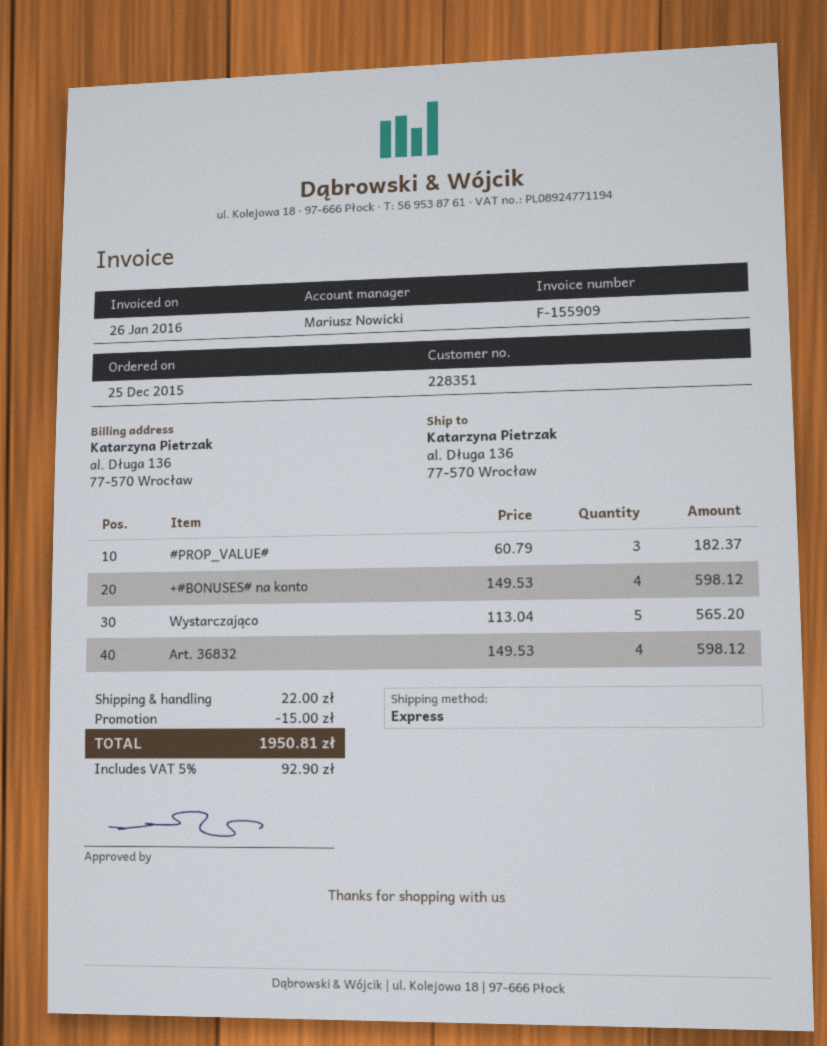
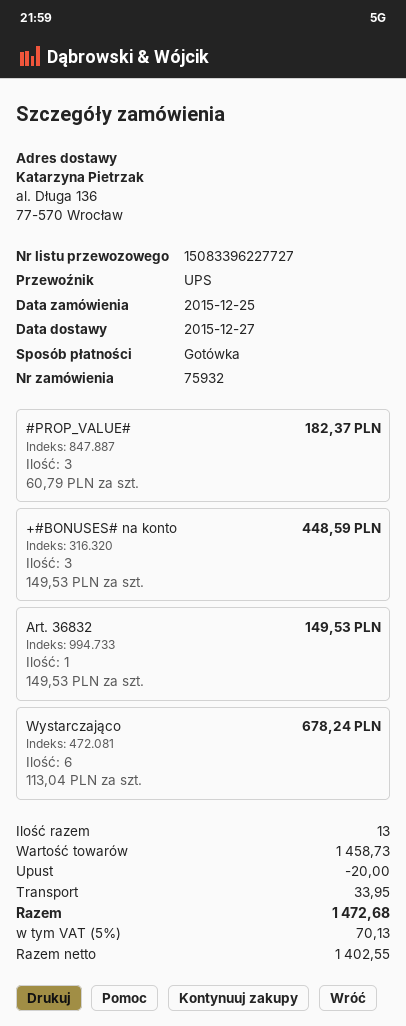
shipping method: express -> UPS
+#BONUSES# na konto: 4 x 149.53 = 598.12 -> 3 x 149.53 = 448.59
Wystarczająco: 5 x 113.04 = 565.20 -> 6 x 113.04 = 678.24
Art. 36832: 4 x 149.53 = 598.12 -> 1 x 149.53 = 149.53
discount: 15.00 -> 20.00
shipping: 22.00 -> 33.95
tax: 5% = 92.90 -> 5% = 70.13
total: 1950.81 -> 1472.68

